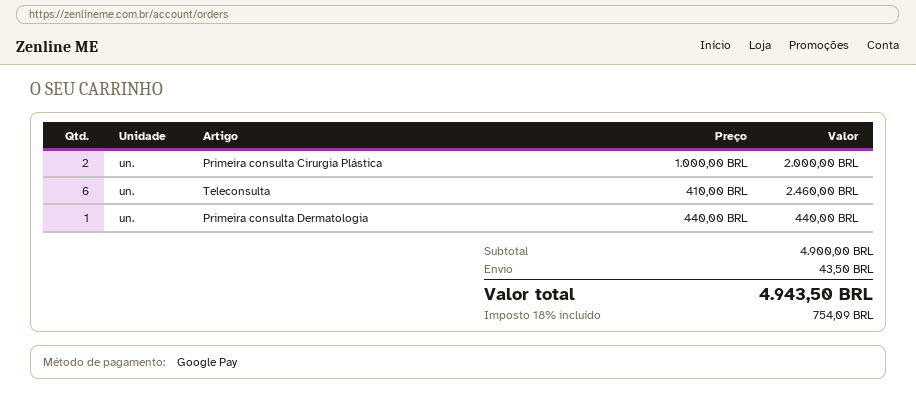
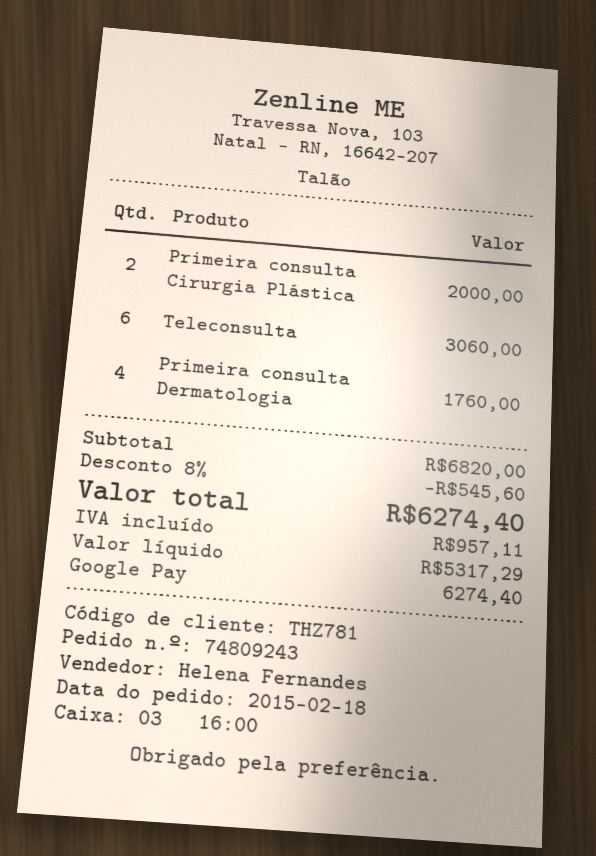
Teleconsulta: 6 for 2460.00 -> 6 for 3060.00
Primeira consulta Dermatologia: 1 for 440.00 -> 4 for 1760.00
subtotal: 4900.00 -> 6820.00
discount: none -> 8% = 545.60
shipping: 43.50 -> none
tax: 754.09 -> 957.11
total: 4943.50 -> 6274.40

